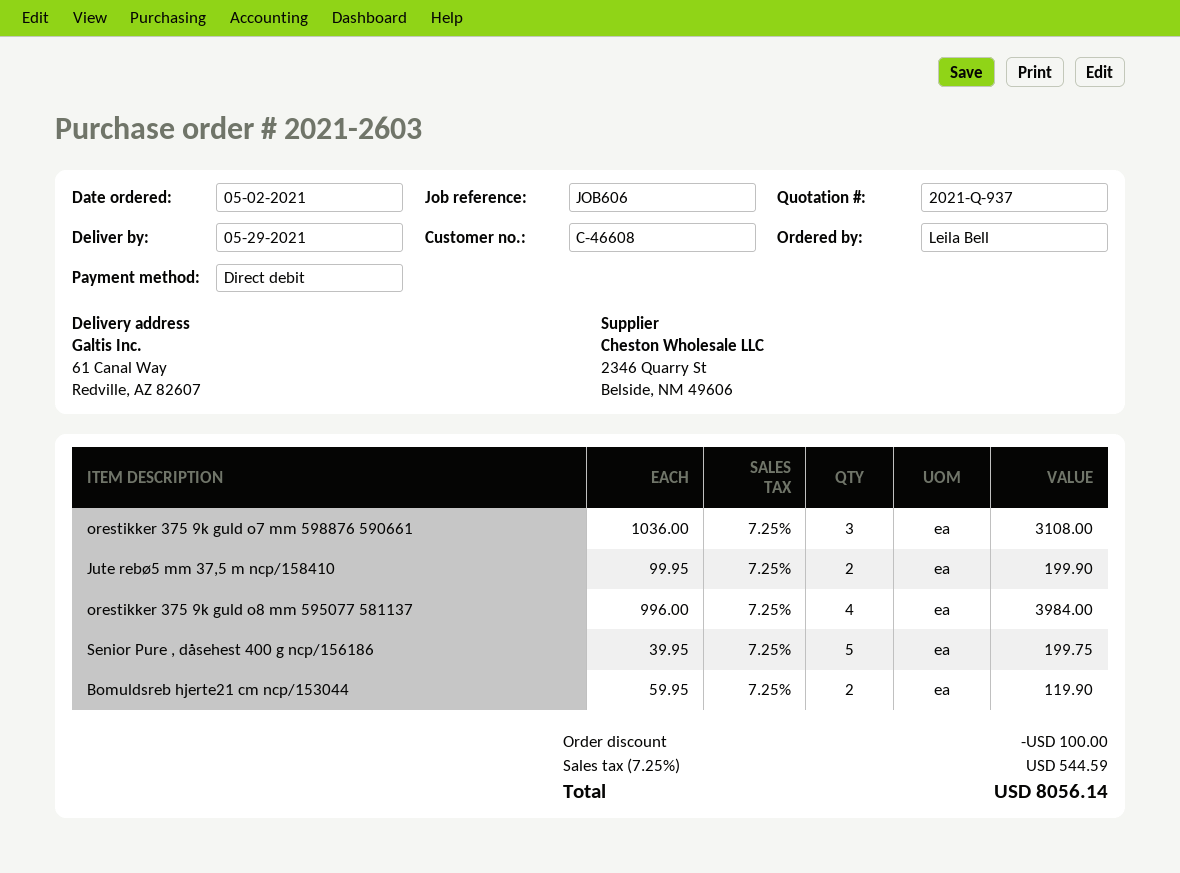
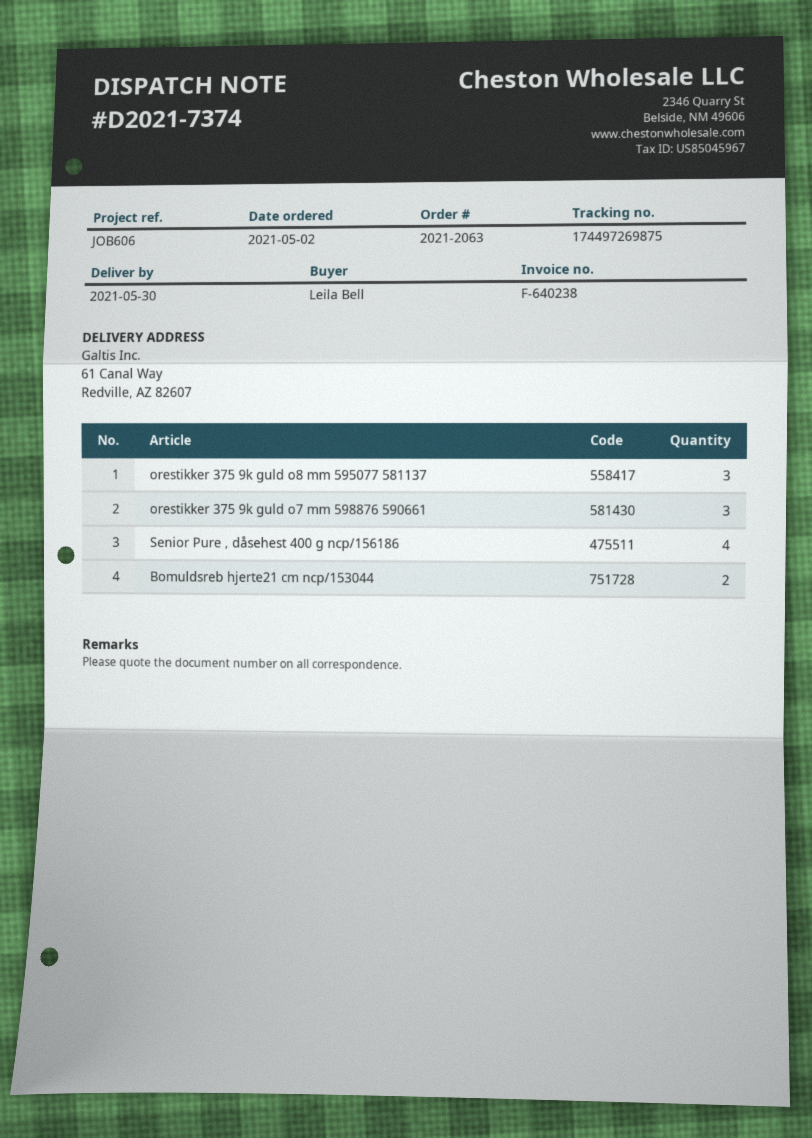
order number: 2021-2603 -> 2021-2063
delivery date: 2021-05-29 -> 2021-05-30
Jute rebø5 mm 37,5 m ncp/158410: 2 -> none
orestikker 375 9k guld o8 mm 595077 581137: 4 -> 3
Senior Pure , dåsehest 400 g ncp/156186: 5 -> 4

